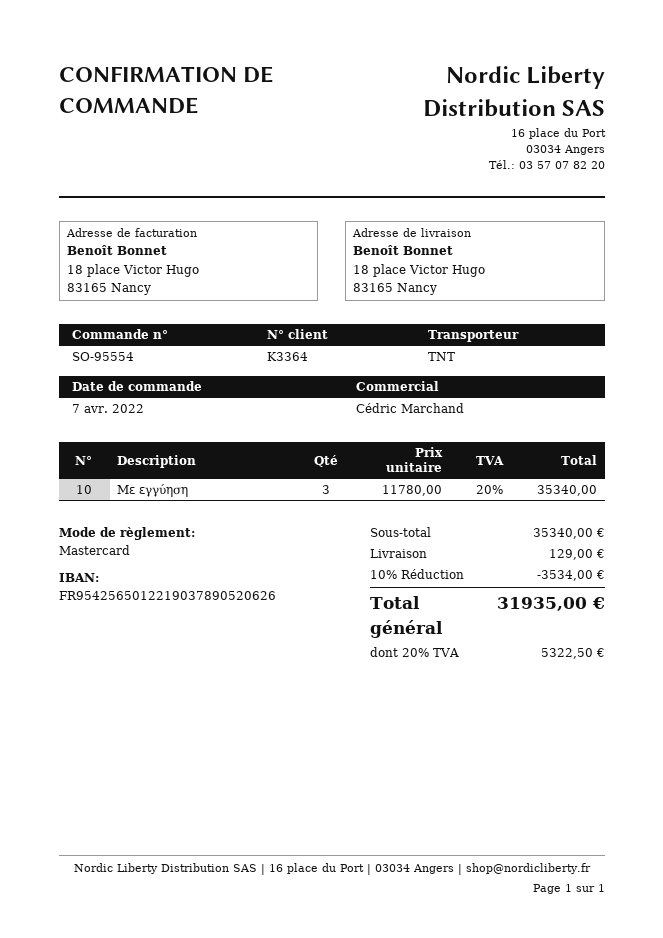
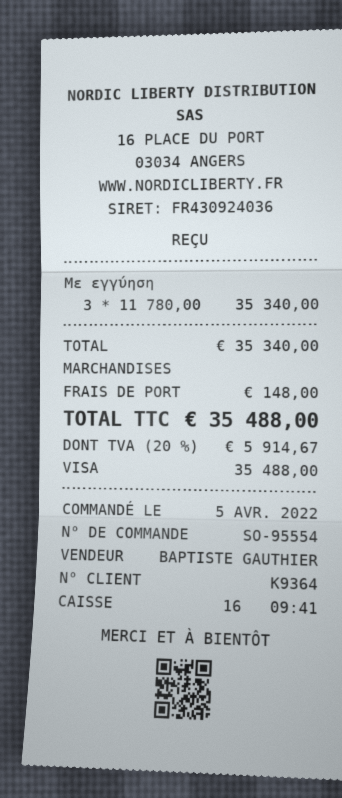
order date: 2022-04-07 -> 2022-04-05
customer number: K3364 -> K9364
sales rep: Cédric Marchand -> BAPTISTE GAUTHIER
payment method: Mastercard -> Visa
discount: 10% = 3534.00 -> none
shipping: 129.00 -> 148.00
tax: 20% = 5322.50 -> 20% = 5914.67
total: 31935.00 -> 35488.00

